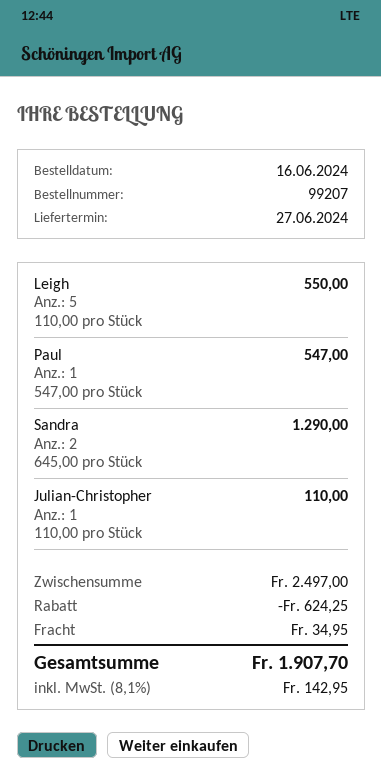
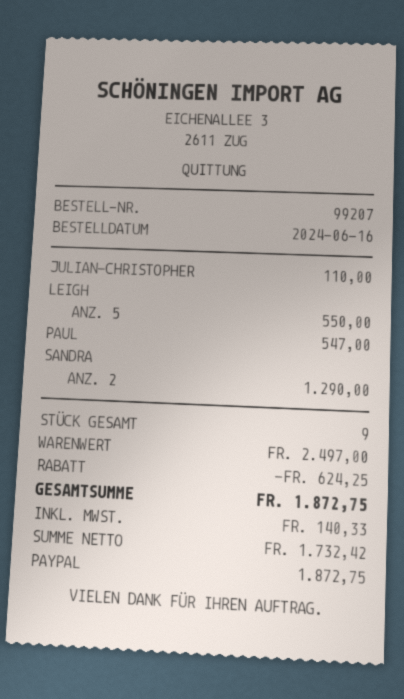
shipping: 34.95 -> none
tax: 142.95 -> 140.33
total: 1907.70 -> 1872.75

